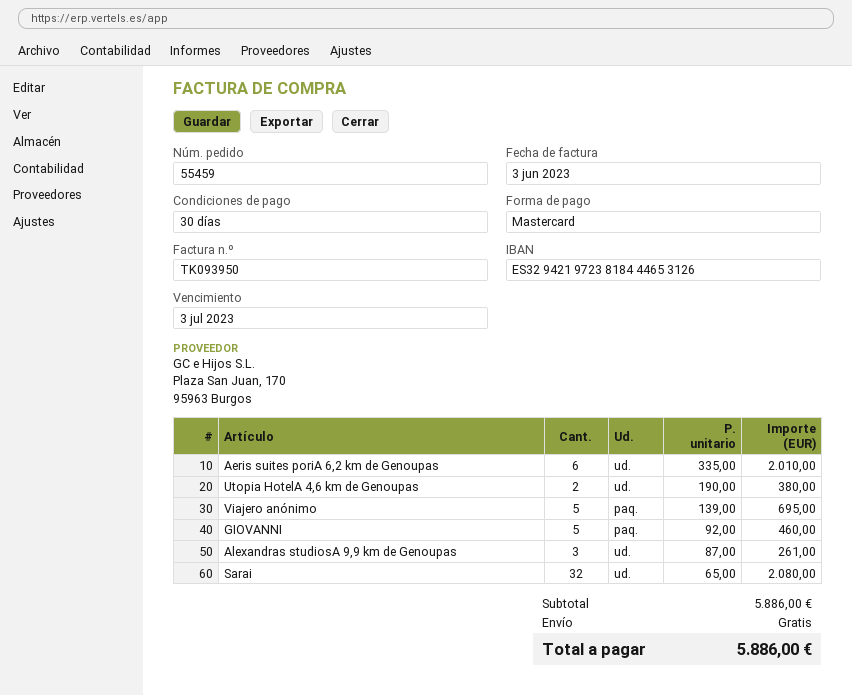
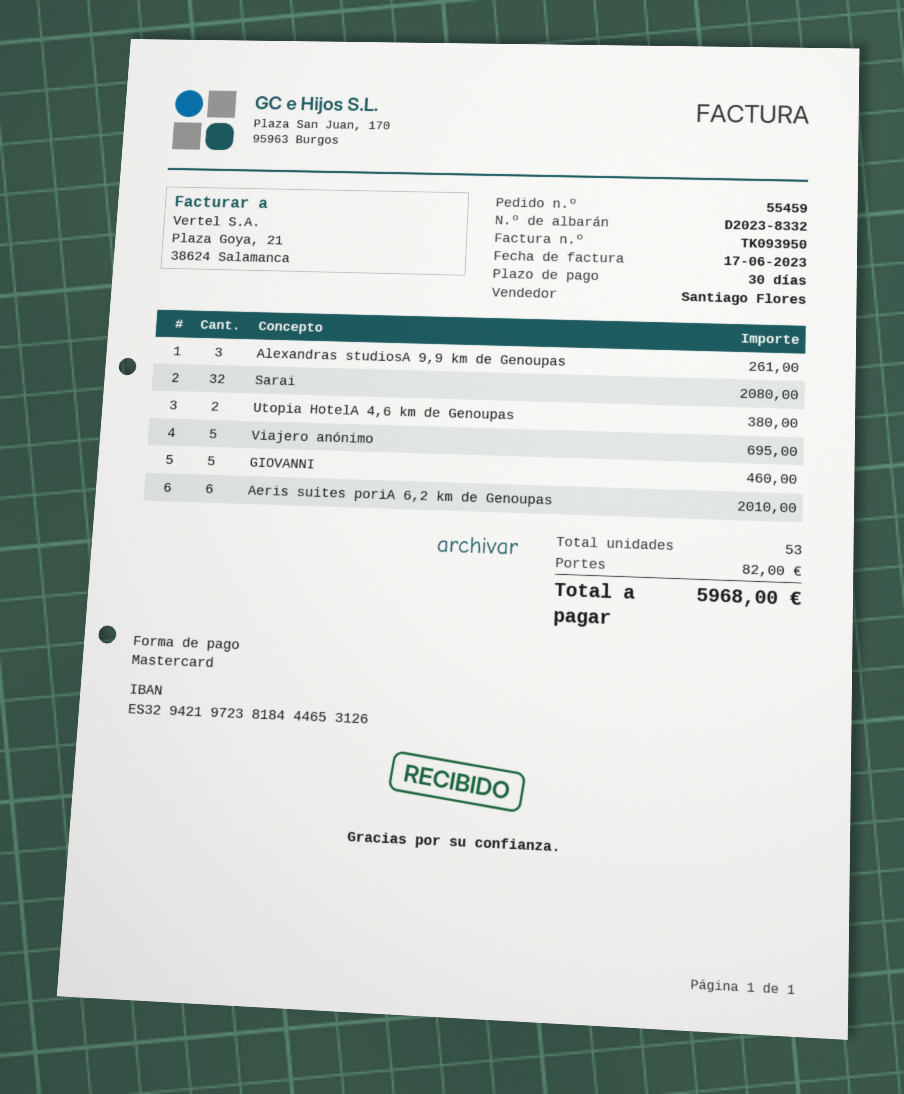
invoice date: 2023-06-03 -> 2023-06-17
shipping: 0.00 -> 82.00
total: 5886.00 -> 5968.00

